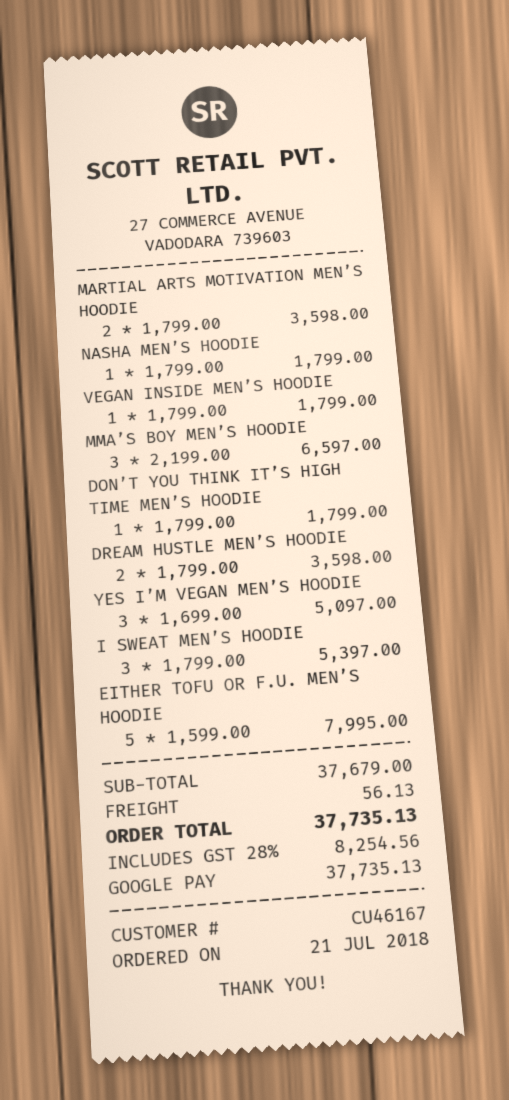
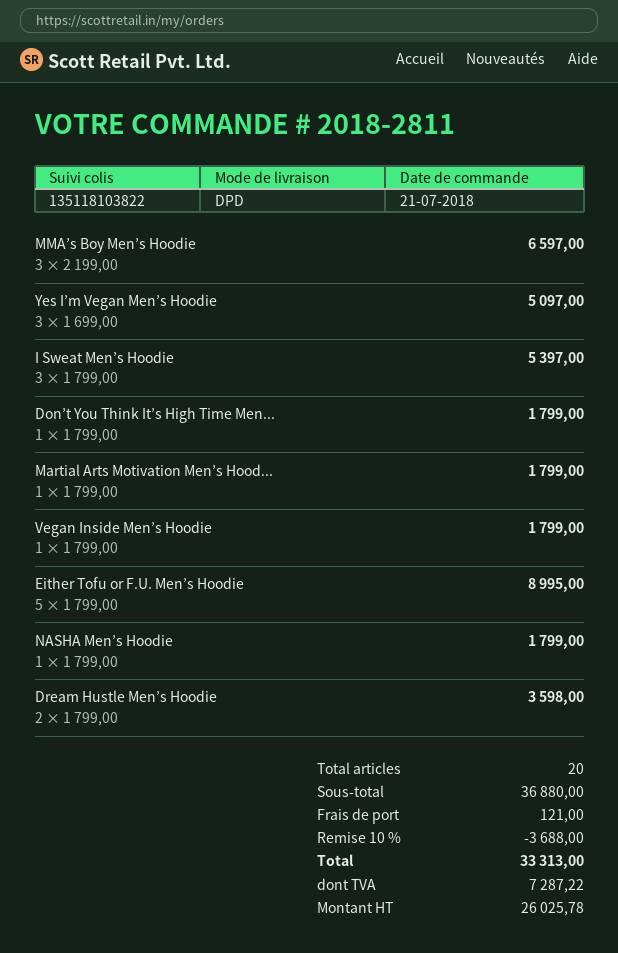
MARTIAL ARTS MOTIVATION MEN’S HOODIE: 2 x 1799.00 = 3598.00 -> 1 x 1799.00 = 1799.00
EITHER TOFU OR F.U. MEN’S HOODIE: 5 x 1599.00 = 7995.00 -> 5 x 1799.00 = 8995.00
subtotal: 37679.00 -> 36880.00
discount: none -> 10% = 3688.00
shipping: 56.13 -> 121.00
tax: 8254.56 -> 7287.22
total: 37735.13 -> 33313.00

